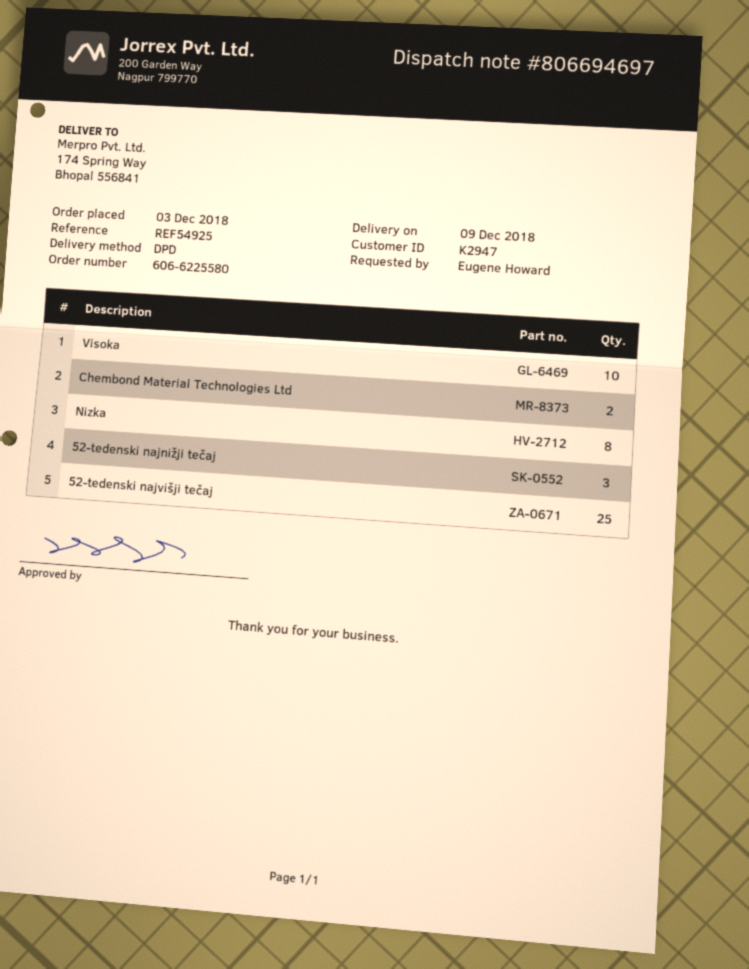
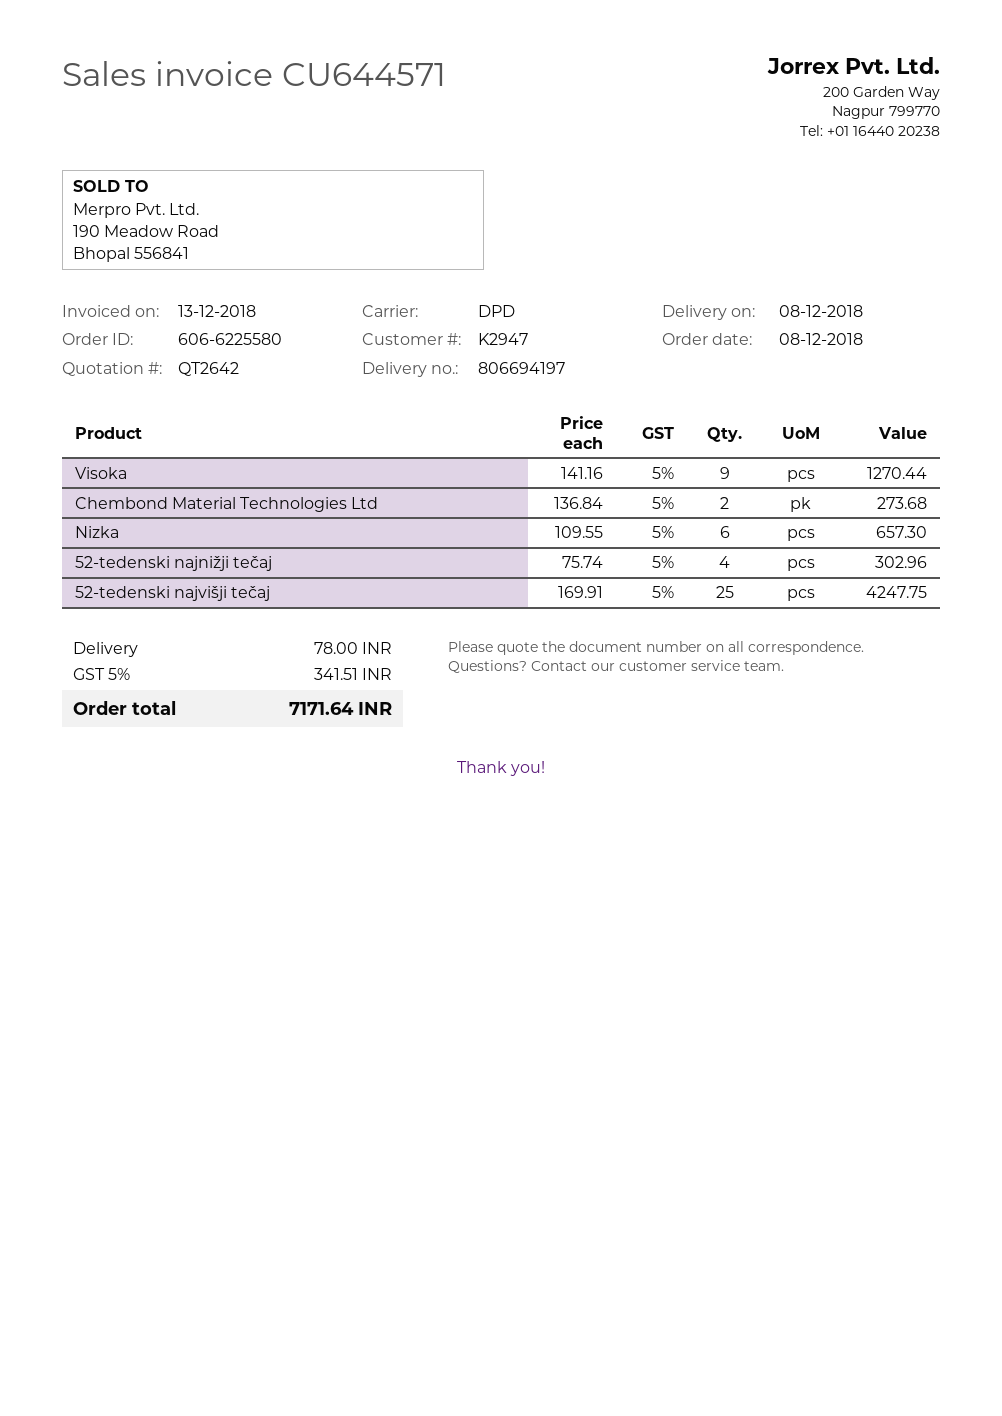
order date: 2018-12-03 -> 2018-12-08
delivery note number: 806694697 -> 806694197
delivery date: 2018-12-09 -> 2018-12-08
Visoka: 10 -> 9
Nizka: 8 -> 6
52-tedenski najnižji tečaj: 3 -> 4

